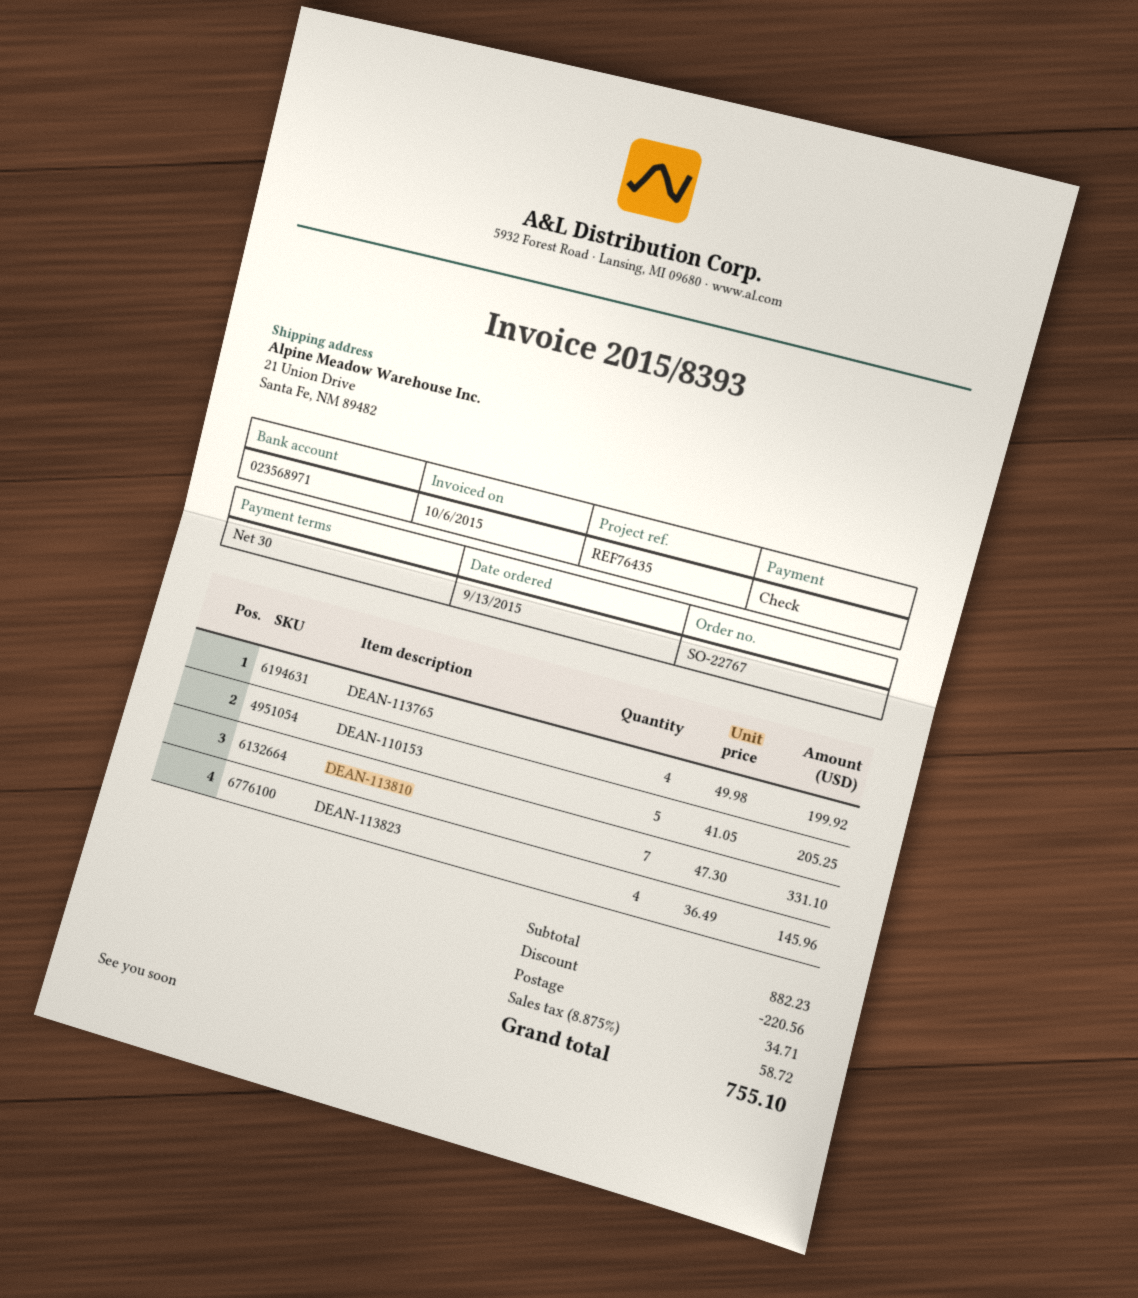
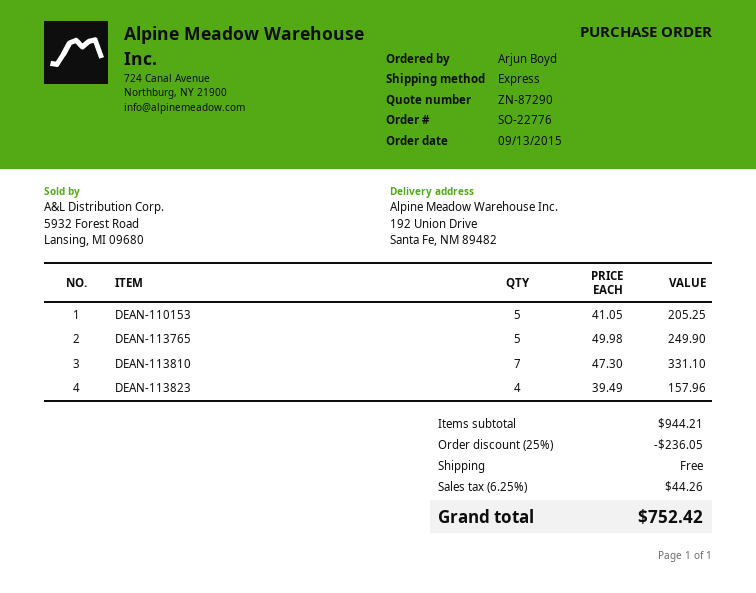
order number: SO-22767 -> SO-22776
ship to: 21 Union Drive, Santa Fe, NM 89482 -> 192 Union Drive, Santa Fe, NM 89482
DEAN-113765: 4 x 49.98 = 199.92 -> 5 x 49.98 = 249.90
DEAN-113823: 4 x 36.49 = 145.96 -> 4 x 39.49 = 157.96
subtotal: 882.23 -> 944.21
discount: 220.56 -> 236.05
shipping: 34.71 -> 0.00
tax: 8.875% = 58.72 -> 6.25% = 44.26
total: 755.10 -> 752.42

